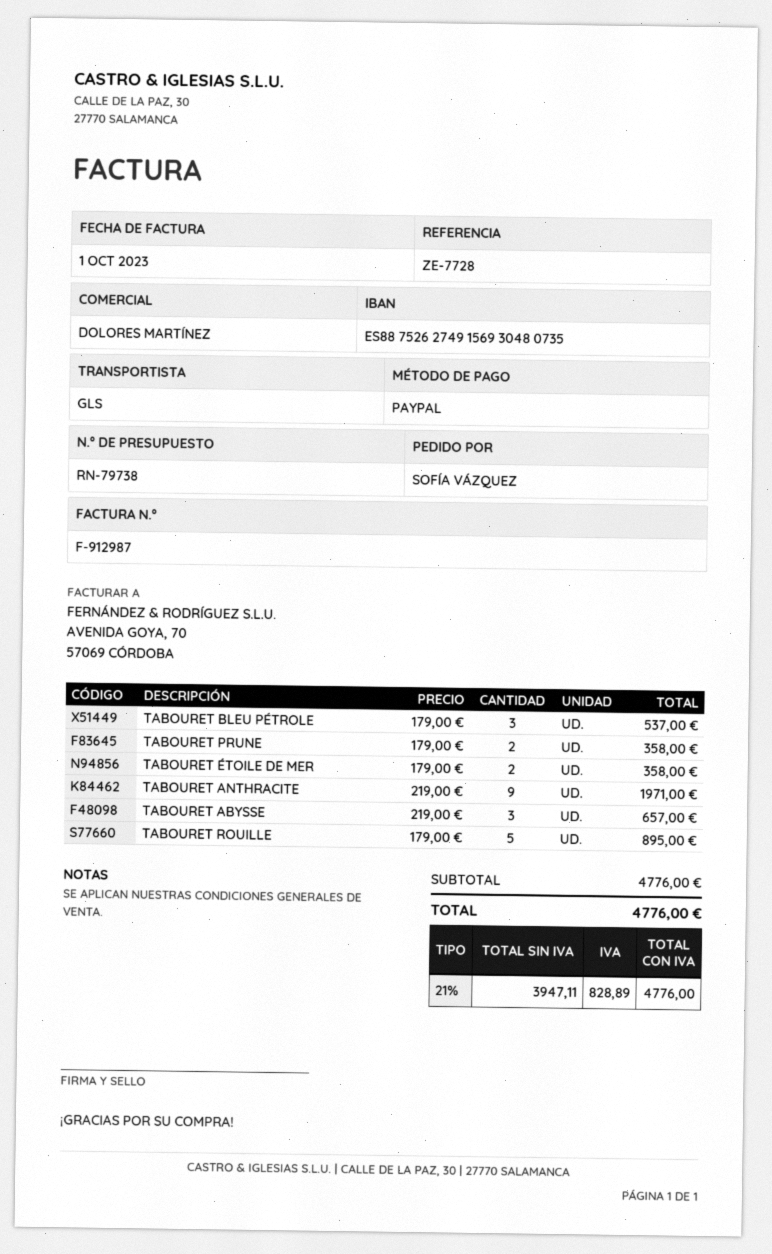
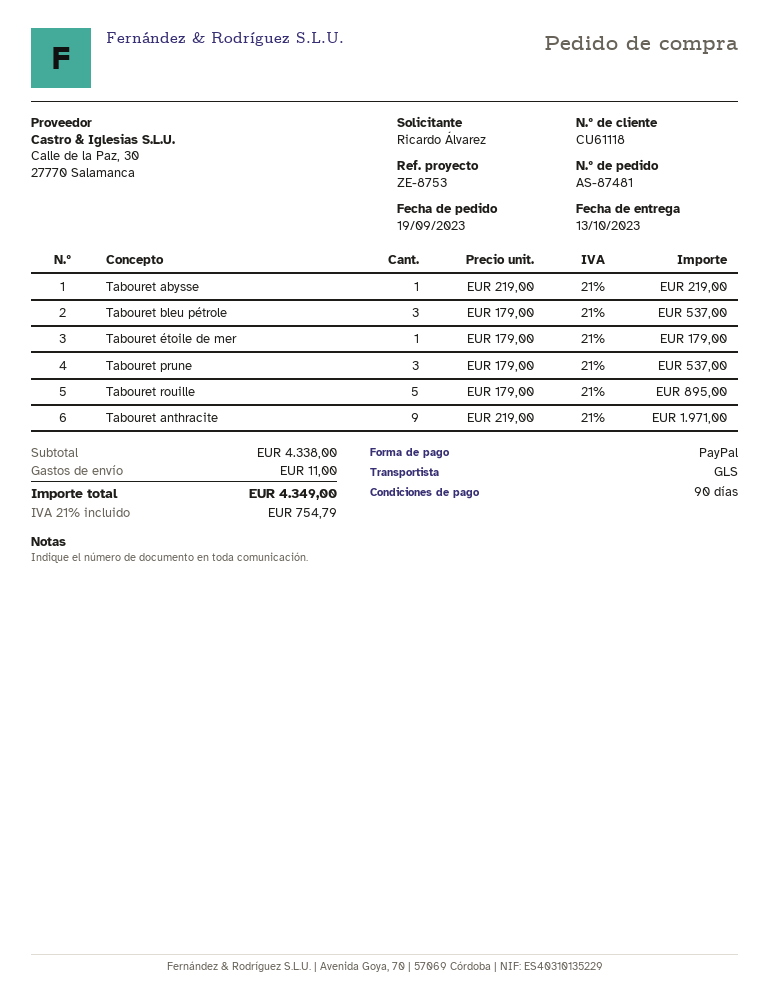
reference: ZE-7728 -> ZE-8753
ordered by: SOFÍA VÁZQUEZ -> Ricardo Álvarez
TABOURET PRUNE: 2 x 179.00 = 358.00 -> 3 x 179.00 = 537.00
TABOURET ÉTOILE DE MER: 2 x 179.00 = 358.00 -> 1 x 179.00 = 179.00
TABOURET ABYSSE: 3 x 219.00 = 657.00 -> 1 x 219.00 = 219.00
subtotal: 4776.00 -> 4338.00
shipping: none -> 11.00
tax: 21% = 828.89 -> 21% = 754.79
total: 4776.00 -> 4349.00

